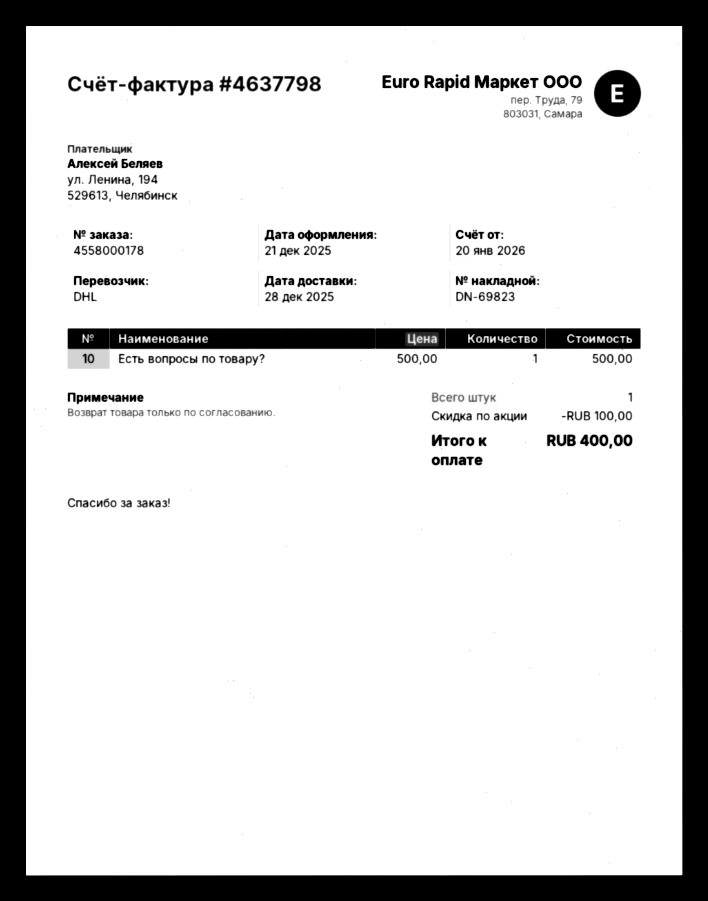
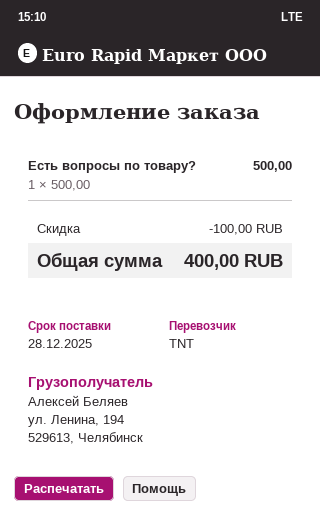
shipping method: DHL -> TNT

